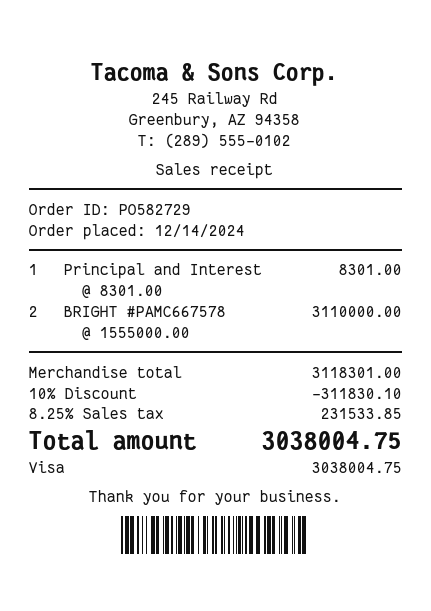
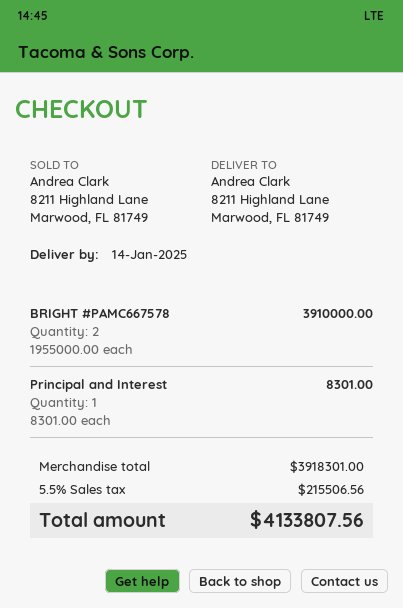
BRIGHT #PAMC667578: 2 x 1555000.00 = 3110000.00 -> 2 x 1955000.00 = 3910000.00
subtotal: 3118301.00 -> 3918301.00
discount: 10% = 311830.10 -> none
tax: 8.25% = 231533.85 -> 5.5% = 215506.56
total: 3038004.75 -> 4133807.56

